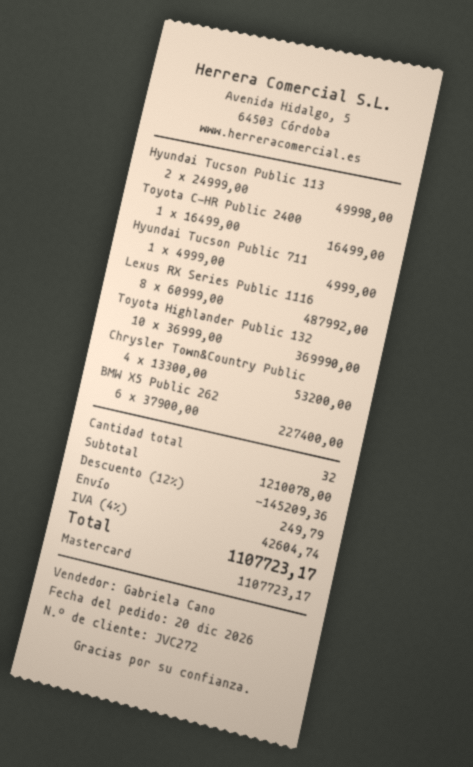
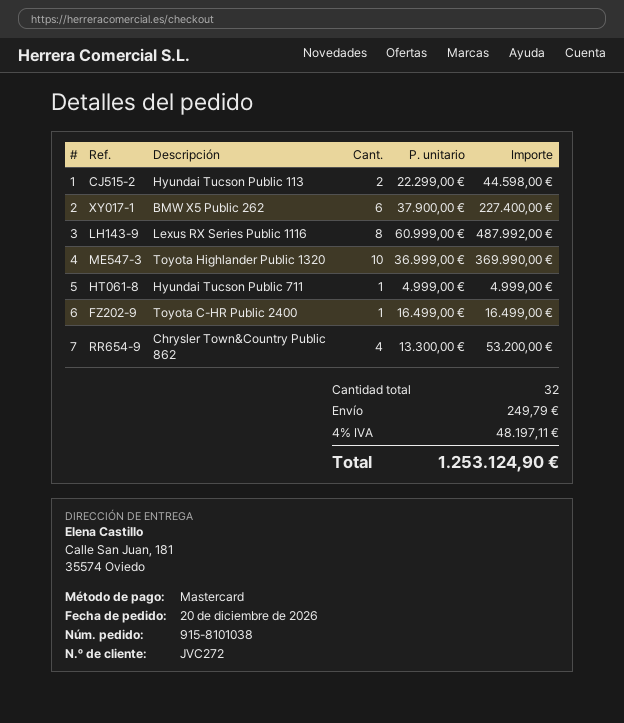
Hyundai Tucson Public 113: 2 x 24999.00 = 49998.00 -> 2 x 22299.00 = 44598.00
discount: 12% = 145209.36 -> none
tax: 4% = 42604.74 -> 4% = 48197.11
total: 1107723.17 -> 1253124.90

